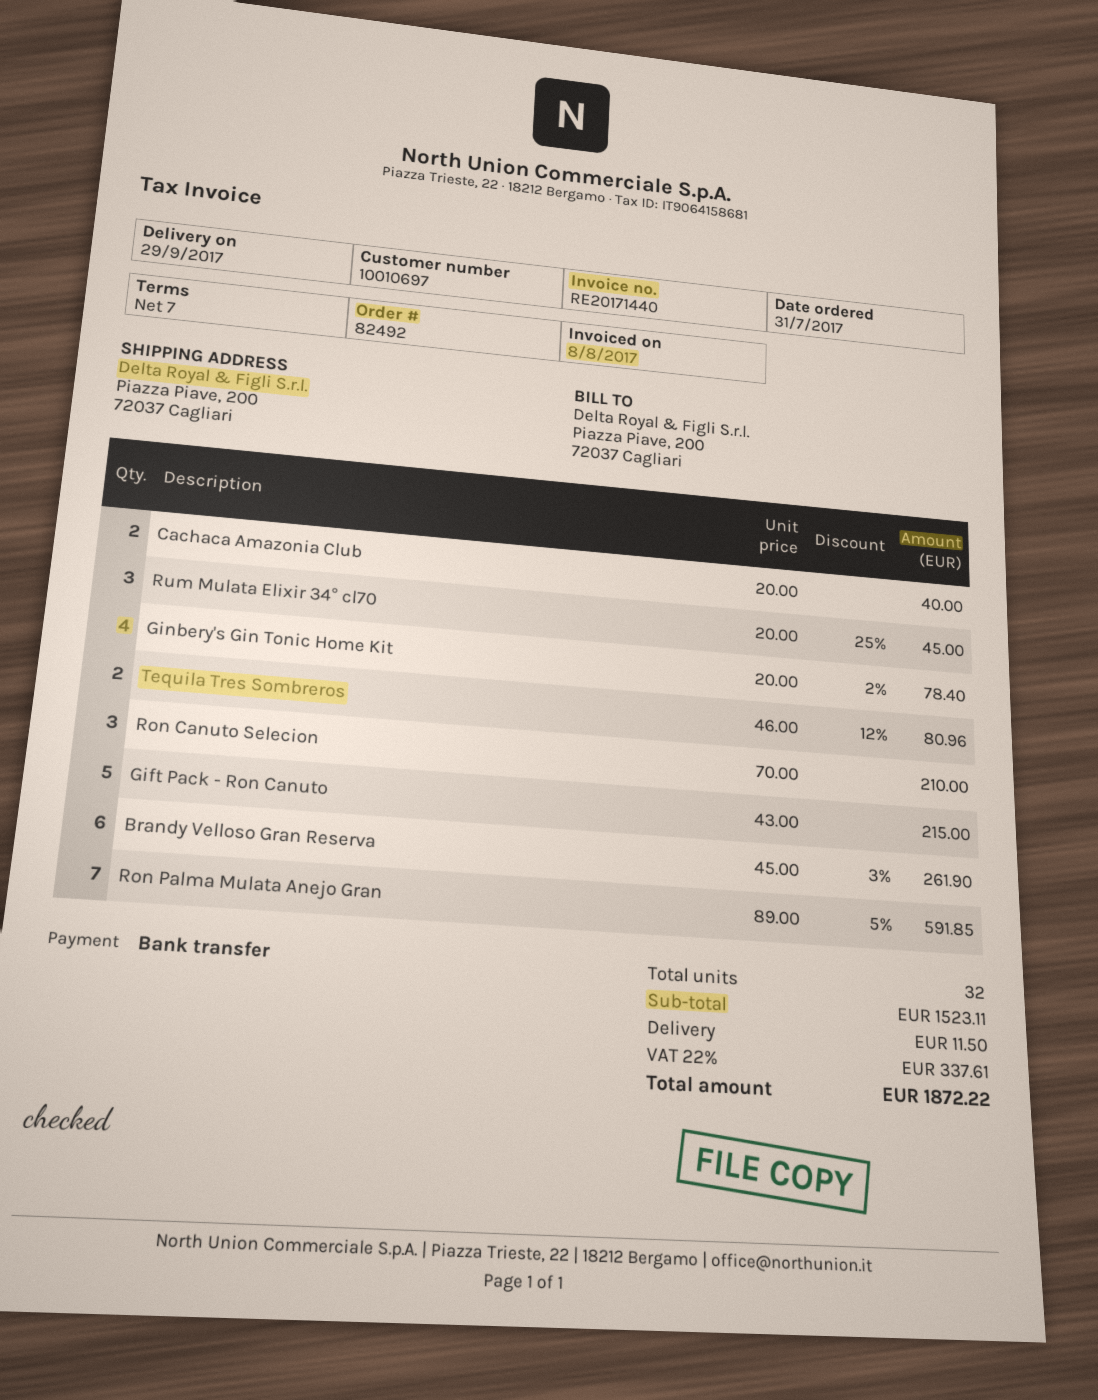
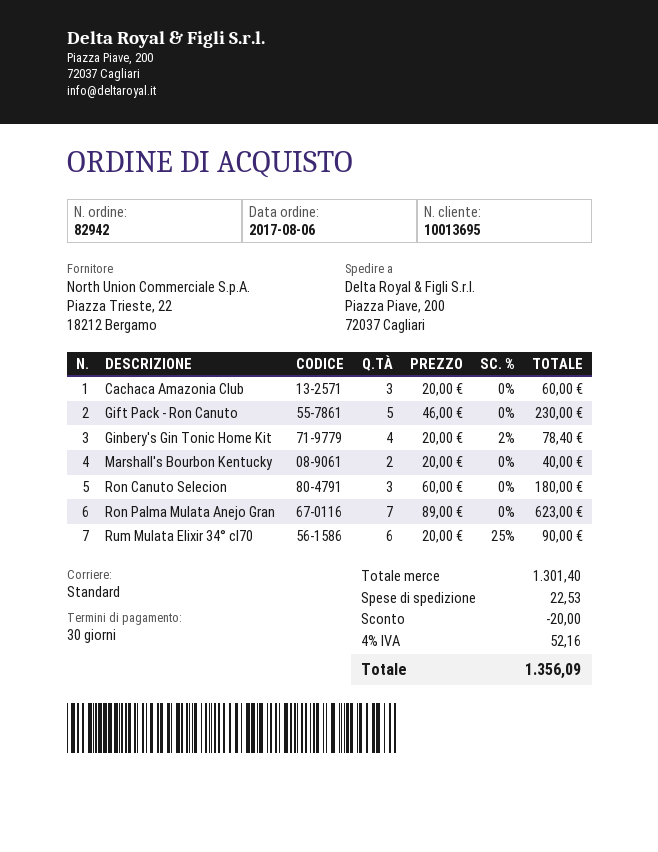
order number: 82492 -> 82942
order date: 2017-07-31 -> 2017-08-06
payment terms: 7 days -> 30 days
customer number: 10010697 -> 10013695
Cachaca Amazonia Club: 2 x 20.00 = 40.00 -> 3 x 20.00 = 60.00
Rum Mulata Elixir 34° cl70: 3 x 20.00 - 25% = 45.00 -> 6 x 20.00 - 25% = 90.00
Tequila Tres Sombreros: 2 x 46.00 - 12% = 80.96 -> none
Ron Canuto Selecion: 3 x 70.00 = 210.00 -> 3 x 60.00 = 180.00
Gift Pack - Ron Canuto: 5 x 43.00 = 215.00 -> 5 x 46.00 = 230.00
Brandy Velloso Gran Reserva: 6 x 45.00 - 3% = 261.90 -> none
Ron Palma Mulata Anejo Gran: 7 x 89.00 - 5% = 591.85 -> 7 x 89.00 = 623.00
Marshall's Bourbon Kentucky: none -> 2 x 20.00 = 40.00
subtotal: 1523.11 -> 1301.40
discount: none -> 20.00
shipping: 11.50 -> 22.53
tax: 22% = 337.61 -> 4% = 52.16
total: 1872.22 -> 1356.09

